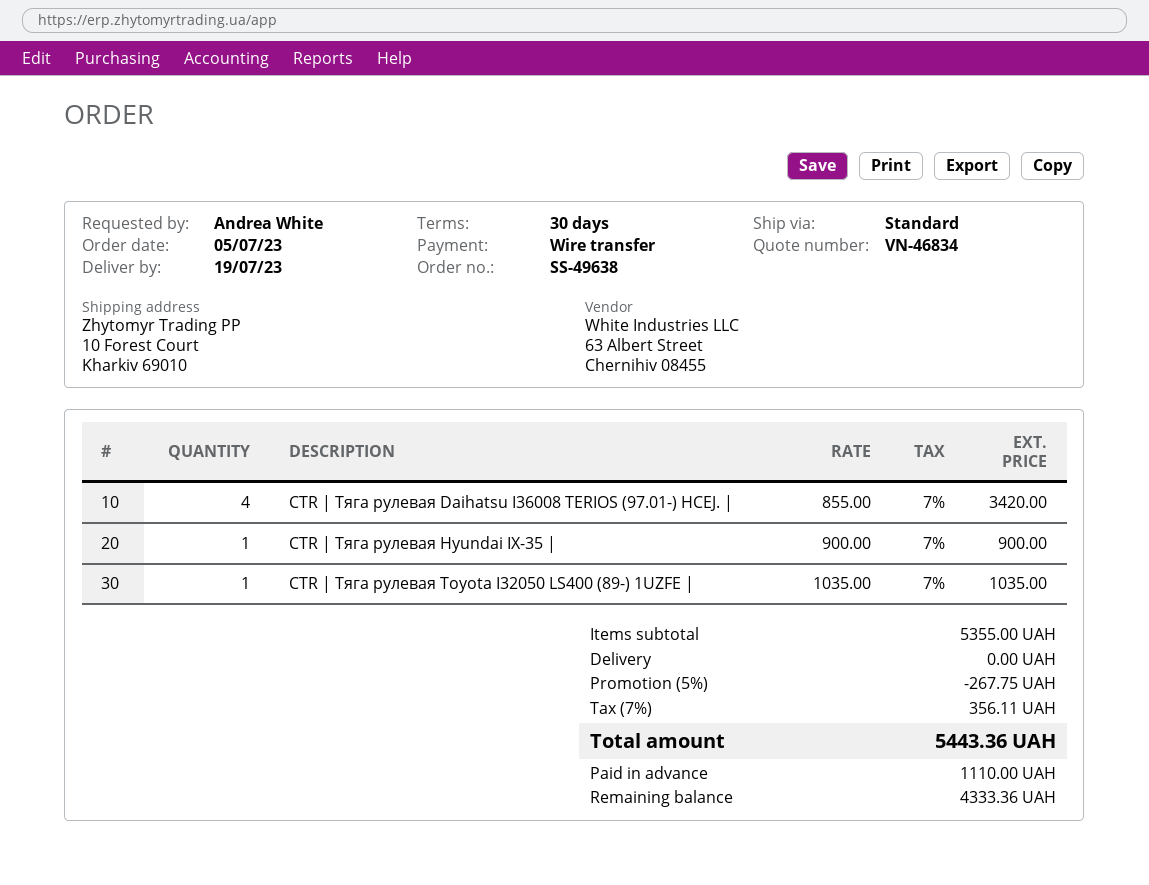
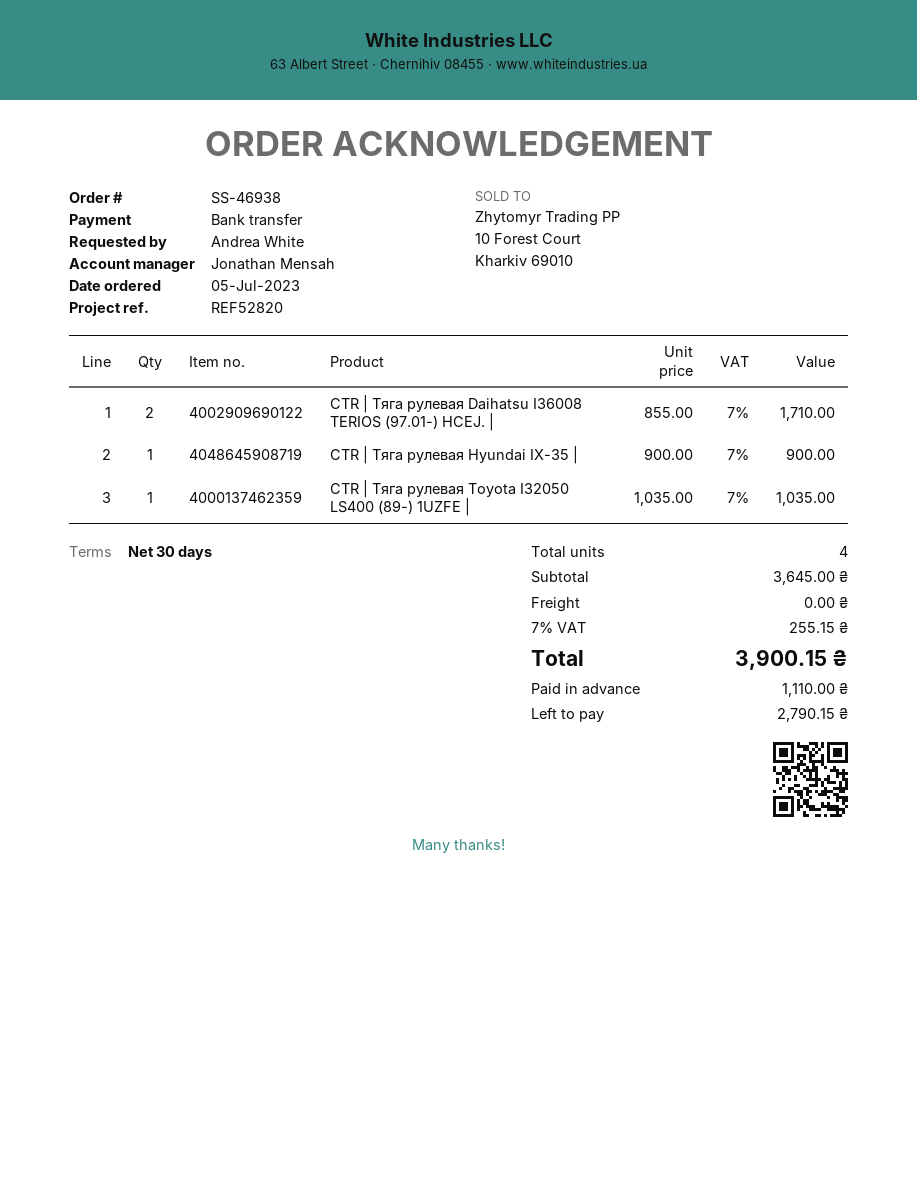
order number: SS-49638 -> SS-46938
CTR | Тяга рулевая Daihatsu I36008 TERIOS (97.01-) HCEJ. |: 4 x 855.00 = 3420.00 -> 2 x 855.00 = 1710.00
subtotal: 5355.00 -> 3645.00
discount: 5% = 267.75 -> none
tax: 7% = 356.11 -> 7% = 255.15
total: 5443.36 -> 3900.15
balance: 4333.36 -> 2790.15

